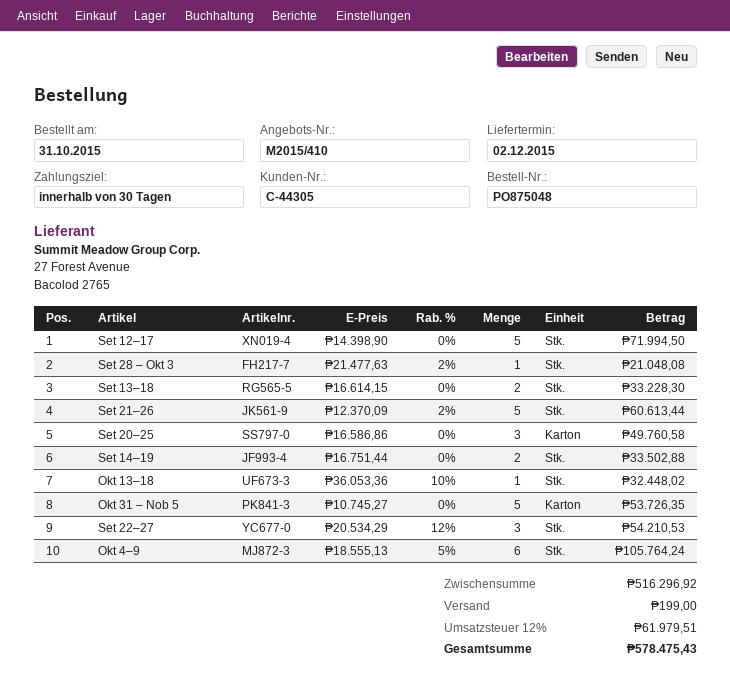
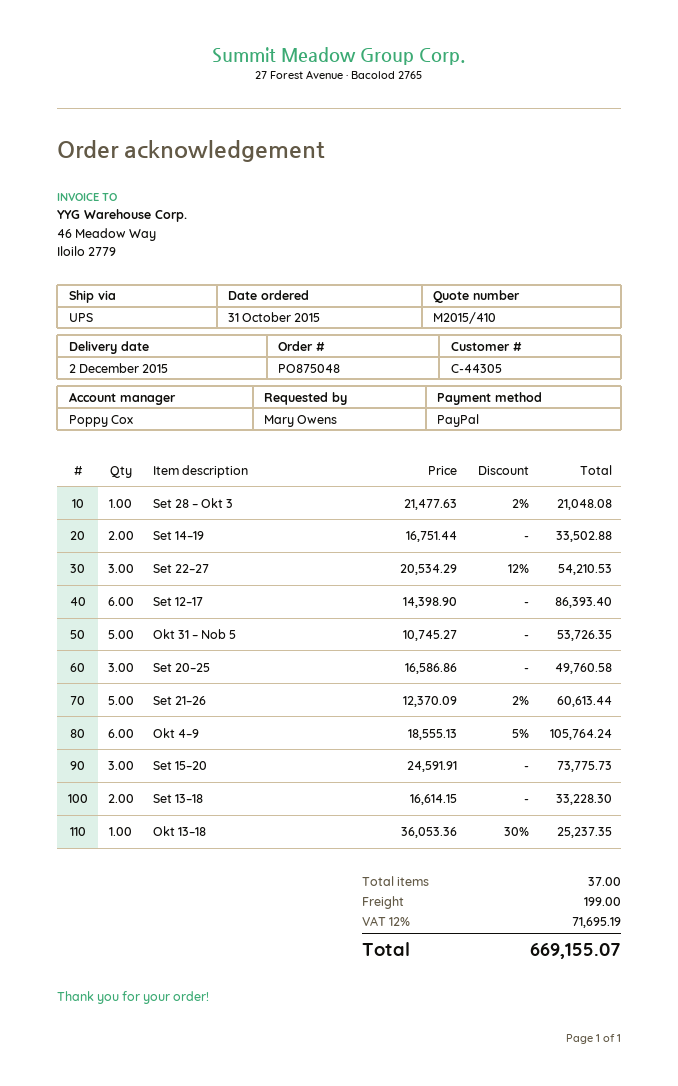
Set 12–17: 5 x 14398.90 = 71994.50 -> 6 x 14398.90 = 86393.40
Okt 13–18: 1 x 36053.36 - 10% = 32448.02 -> 1 x 36053.36 - 30% = 25237.35
Set 15–20: none -> 3 x 24591.91 = 73775.73
tax: 12% = 61979.51 -> 12% = 71695.19
total: 578475.43 -> 669155.07

